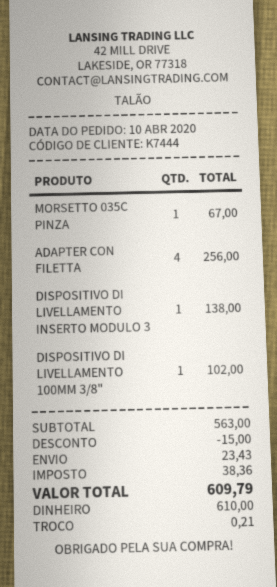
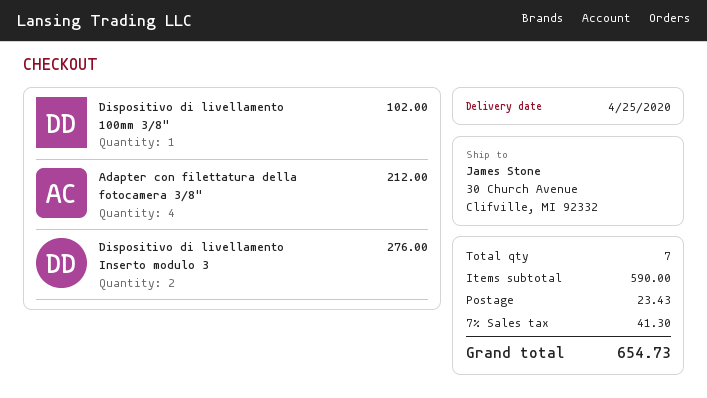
MORSETTO 035C PINZA: 1 for 67.00 -> none
ADAPTER CON FILETTA: 4 for 256.00 -> 4 for 212.00
DISPOSITIVO DI LIVELLAMENTO INSERTO MODULO 3: 1 for 138.00 -> 2 for 276.00
subtotal: 563.00 -> 590.00
discount: 15.00 -> none
tax: 38.36 -> 41.30
total: 609.79 -> 654.73

